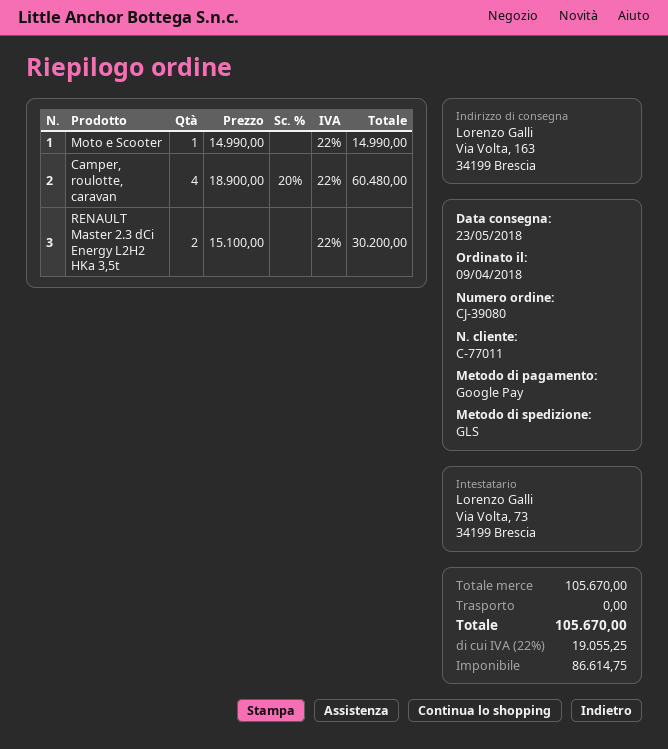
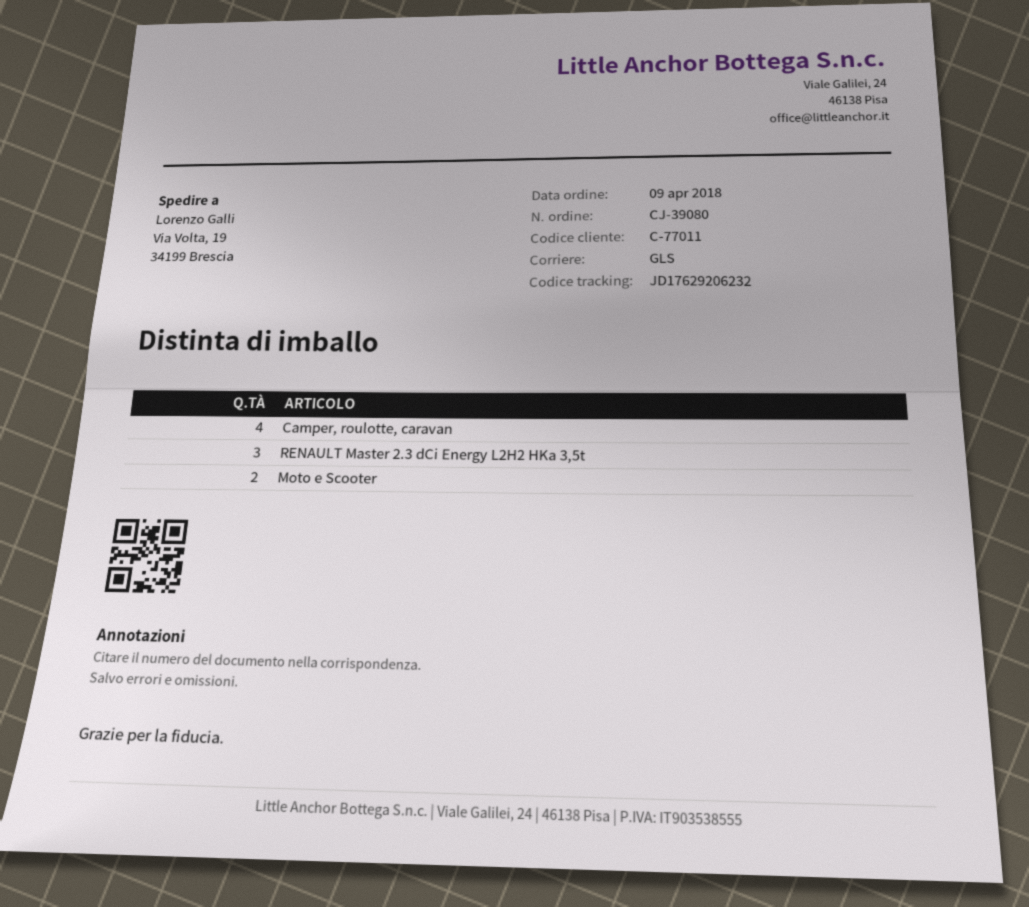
ship to: Via Volta, 163, 34199 Brescia -> Via Volta, 19, 34199 Brescia
Moto e Scooter: 1 -> 2
RENAULT Master 2.3 dCi Energy L2H2 HKa 3,5t: 2 -> 3

